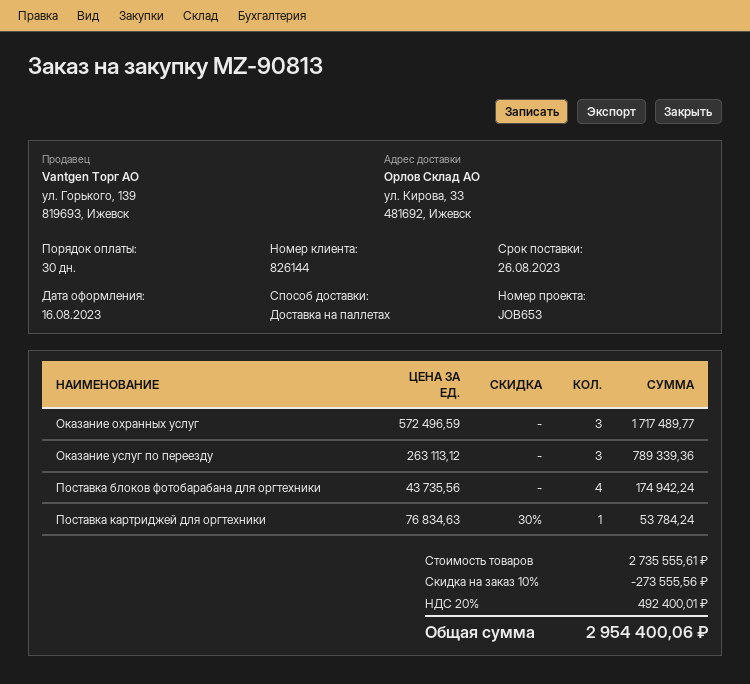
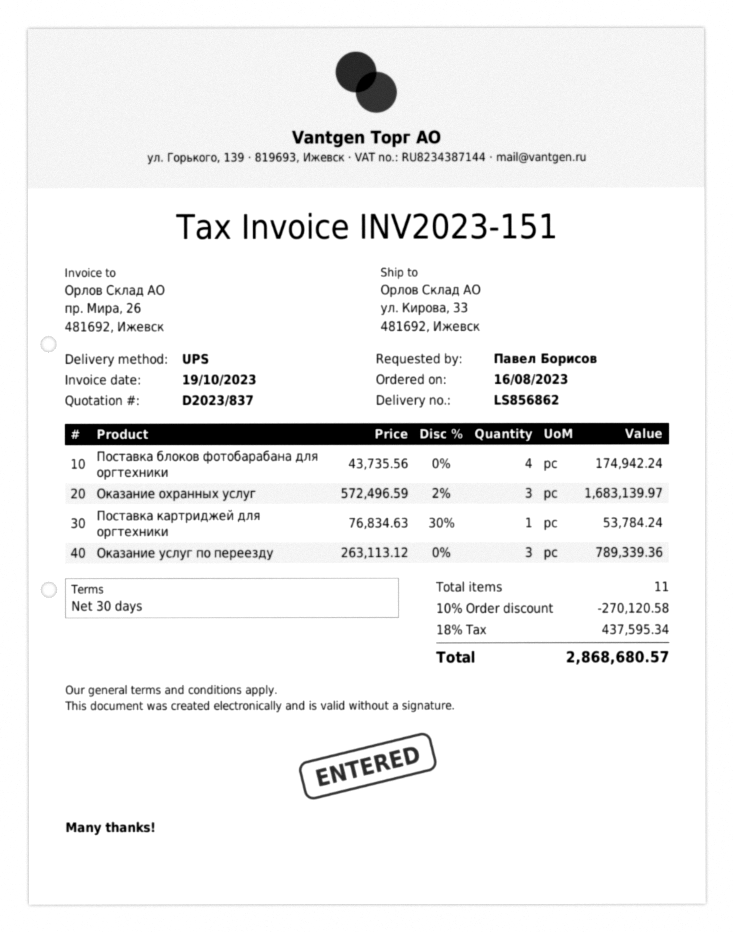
shipping method: pallet freight -> UPS
Оказание охранных услуг: 3 x 572496.59 = 1717489.77 -> 3 x 572496.59 - 2% = 1683139.97
discount: 10% = 273555.56 -> 10% = 270120.58
tax: 20% = 492400.01 -> 18% = 437595.34
total: 2954400.06 -> 2868680.57

